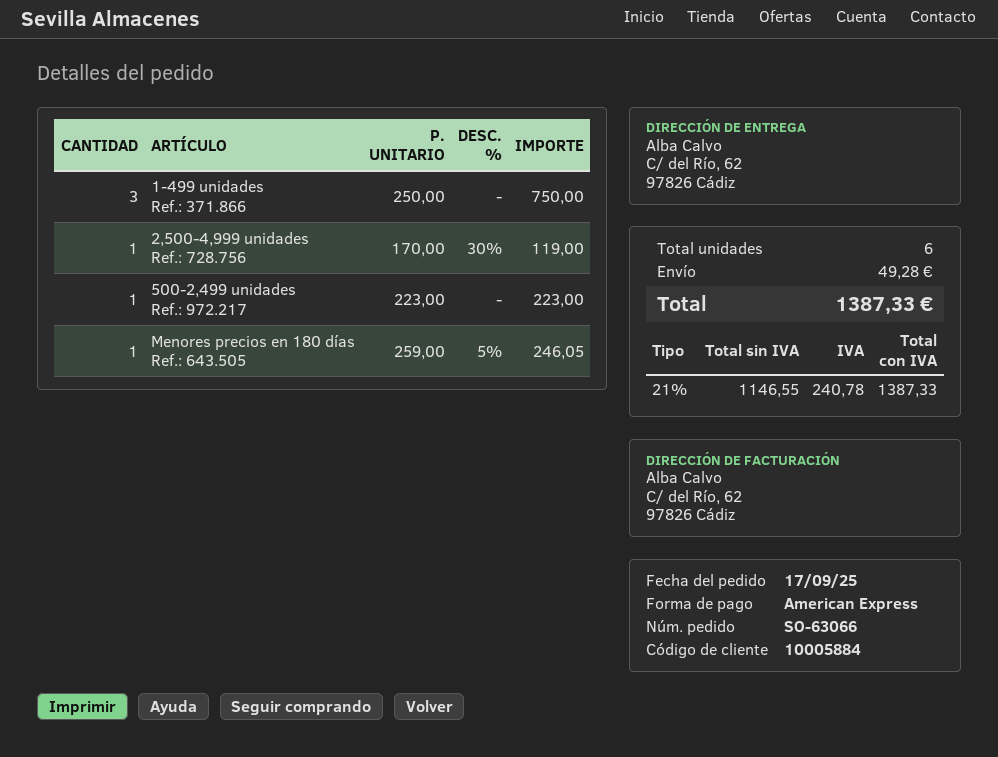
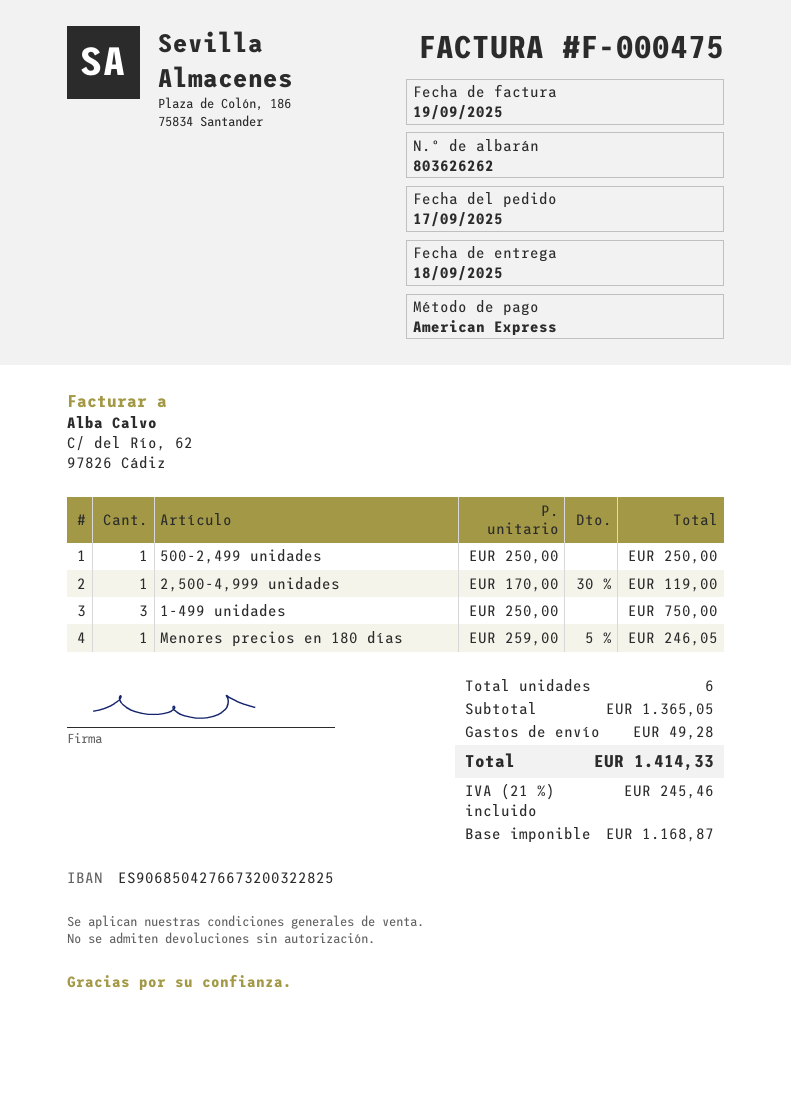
500-2,499 unidades: 1 x 223.00 = 223.00 -> 1 x 250.00 = 250.00
net: 1146.55 -> 1168.87
tax: 21% = 240.78 -> 21% = 245.46
total: 1387.33 -> 1414.33

